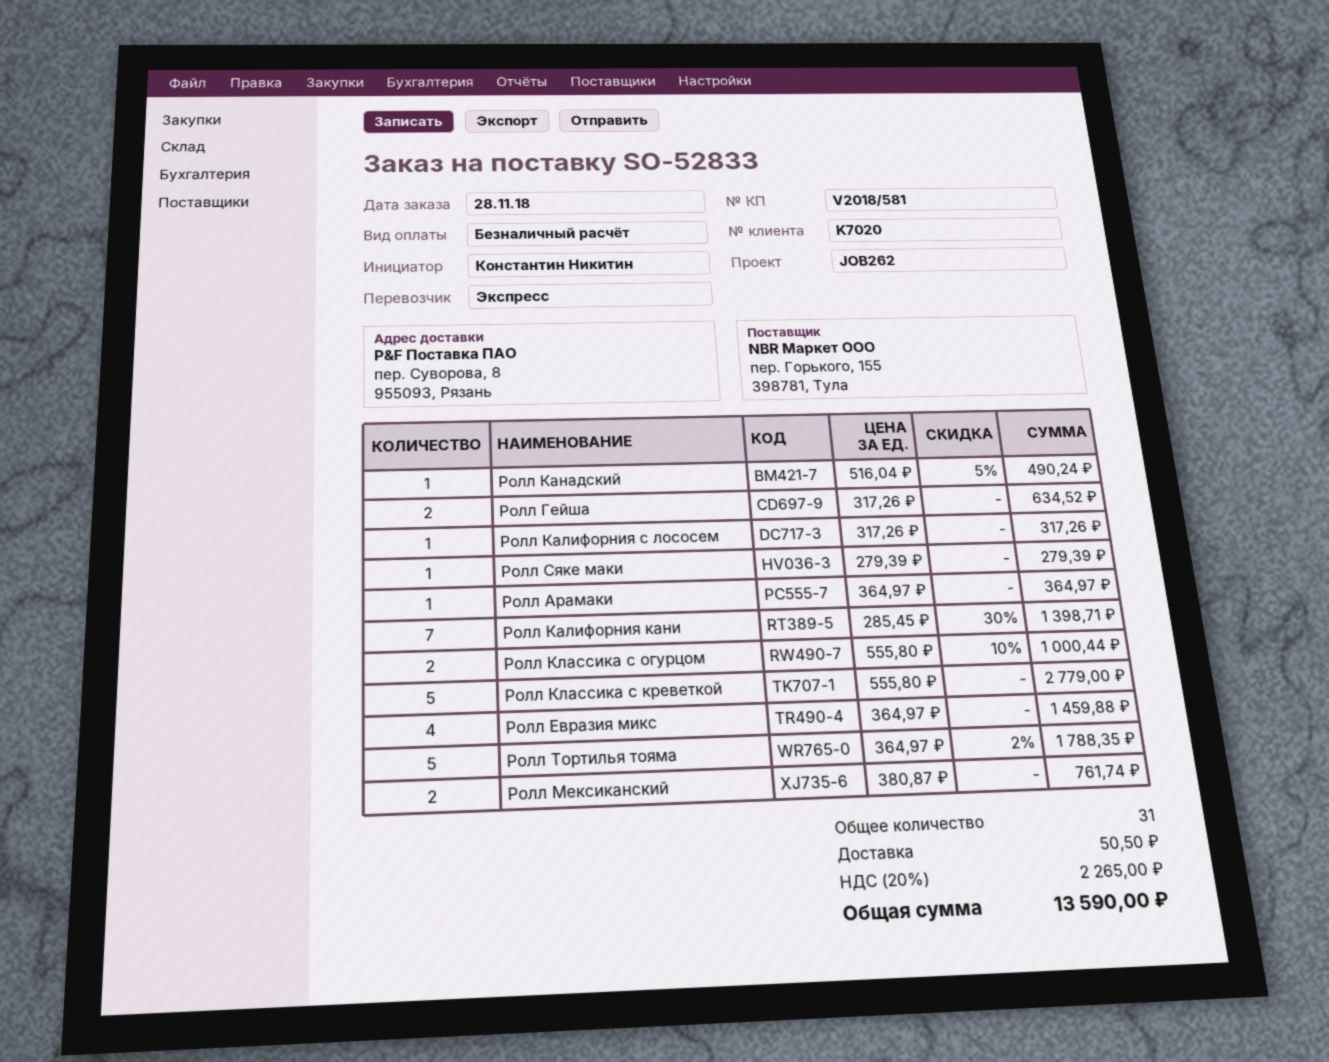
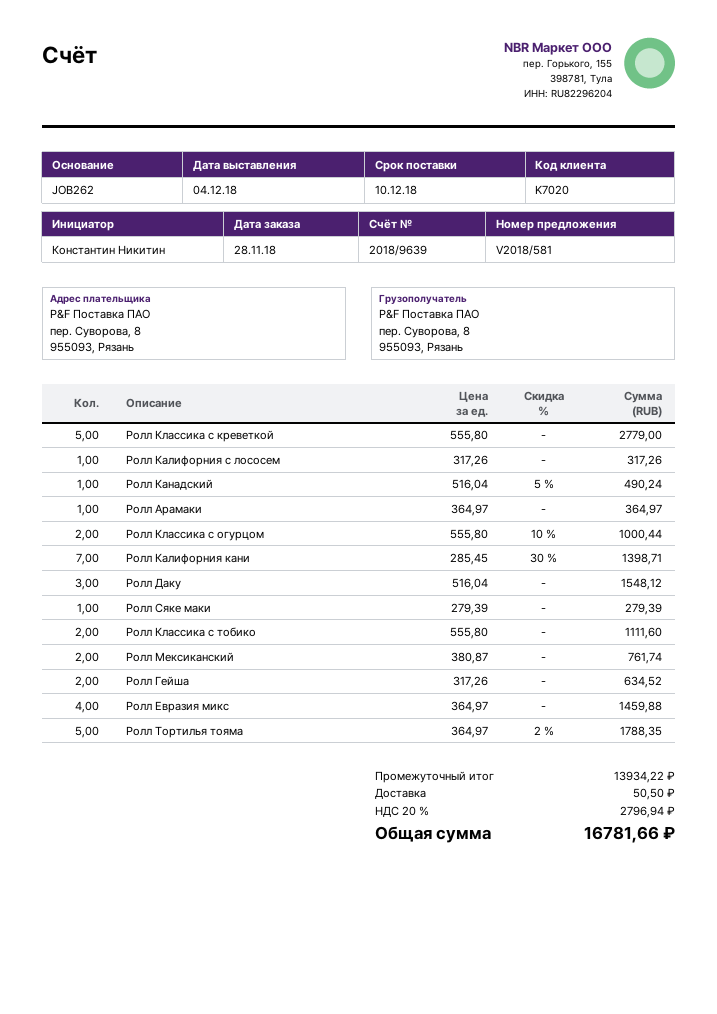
Ролл Даку: none -> 3 x 516.04 = 1548.12
Ролл Классика с тобико: none -> 2 x 555.80 = 1111.60
tax: 20% = 2265.00 -> 20% = 2796.94
total: 13590.00 -> 16781.66

